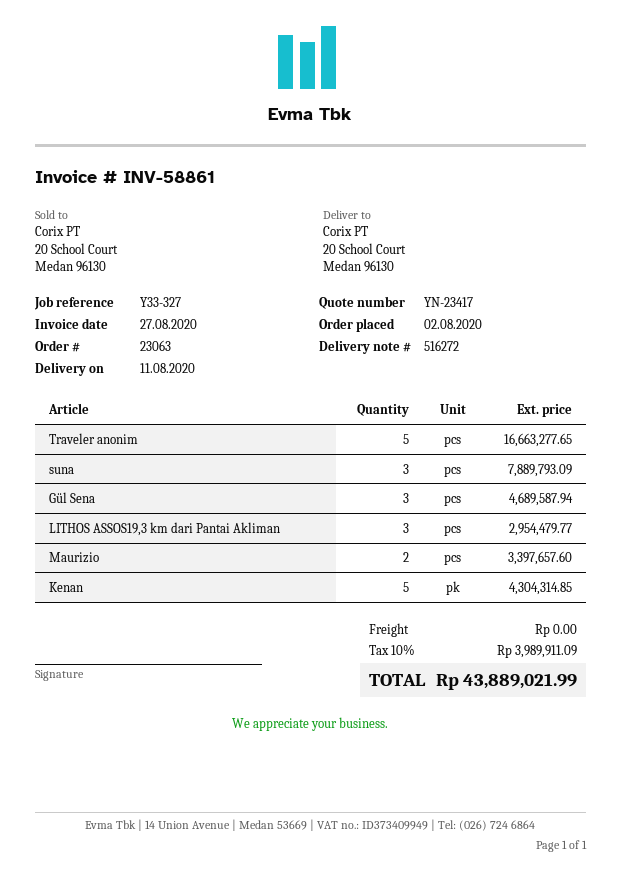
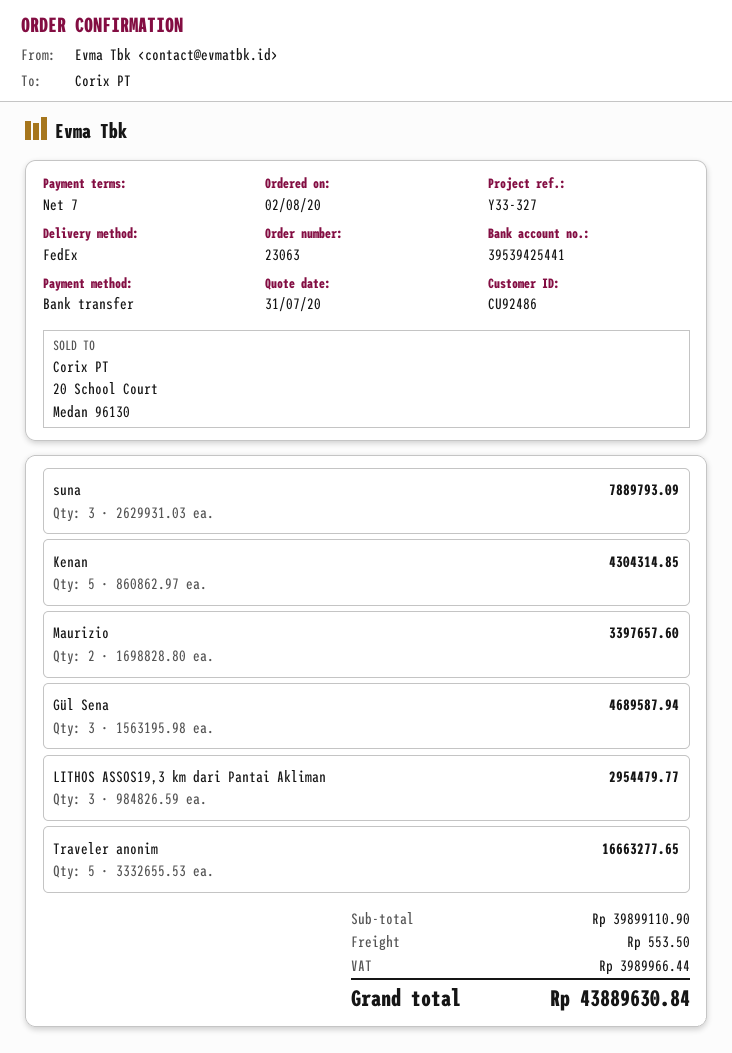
shipping: 0.00 -> 553.50
tax: 3989911.09 -> 3989966.44
total: 43889021.99 -> 43889630.84

